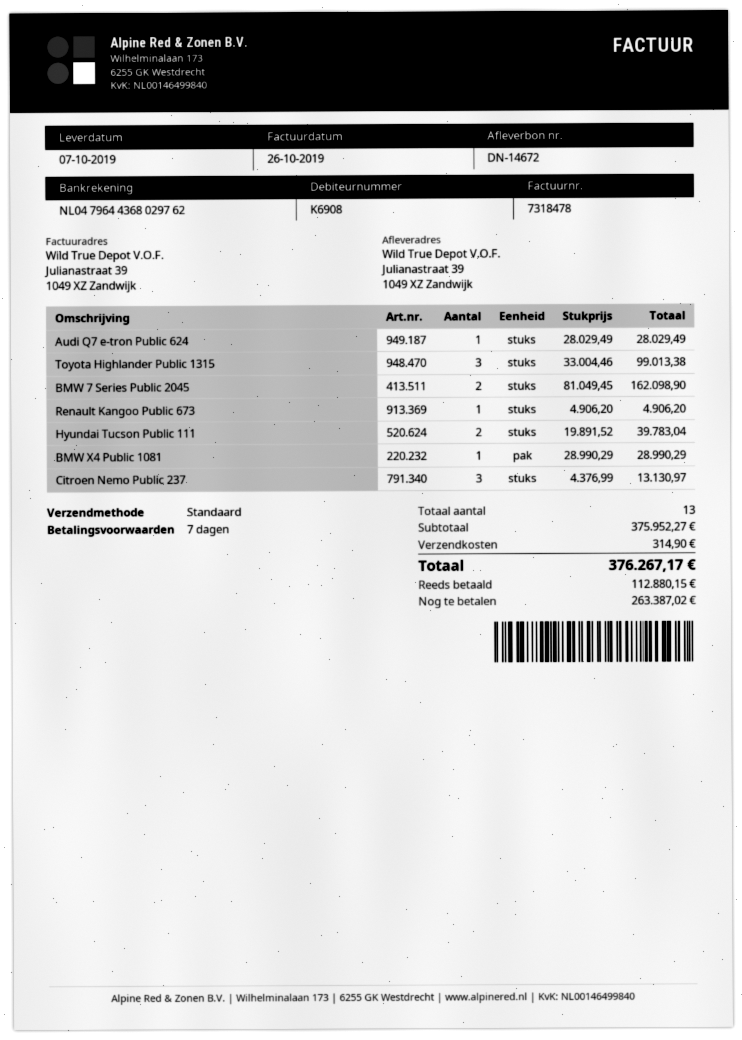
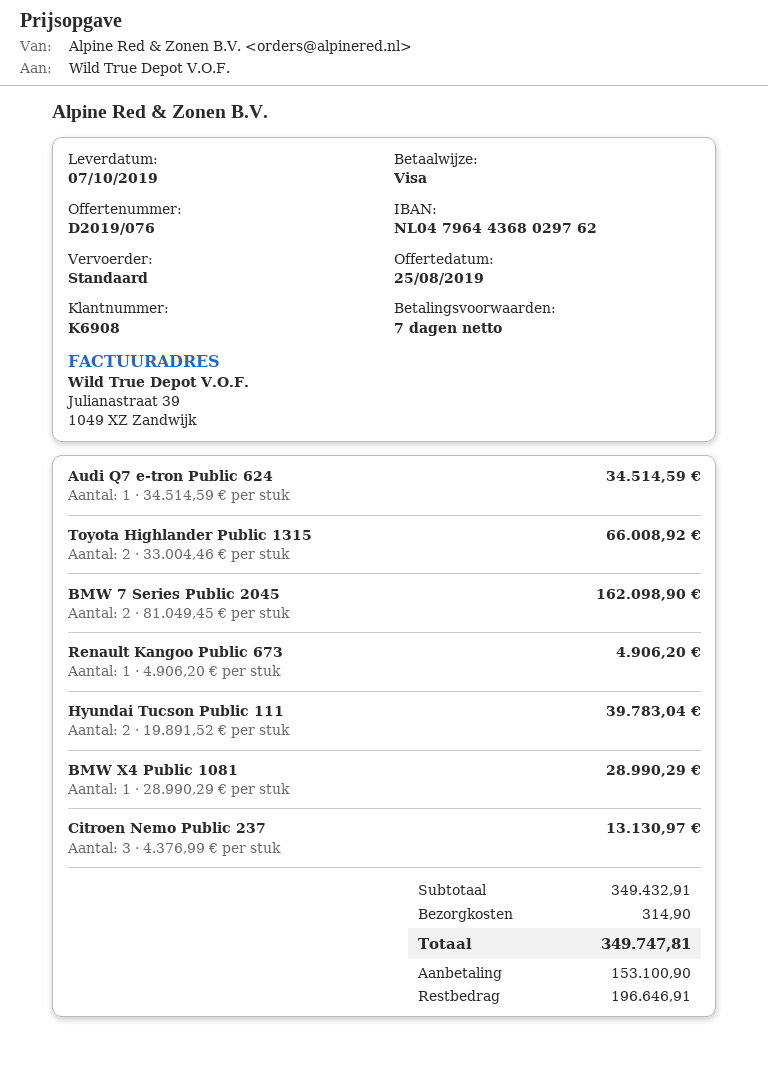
Audi Q7 e-tron Public 624: 1 x 28029.49 = 28029.49 -> 1 x 34514.59 = 34514.59
Toyota Highlander Public 1315: 3 x 33004.46 = 99013.38 -> 2 x 33004.46 = 66008.92
subtotal: 375952.27 -> 349432.91
total: 376267.17 -> 349747.81
deposit: 112880.15 -> 153100.90
balance: 263387.02 -> 196646.91

